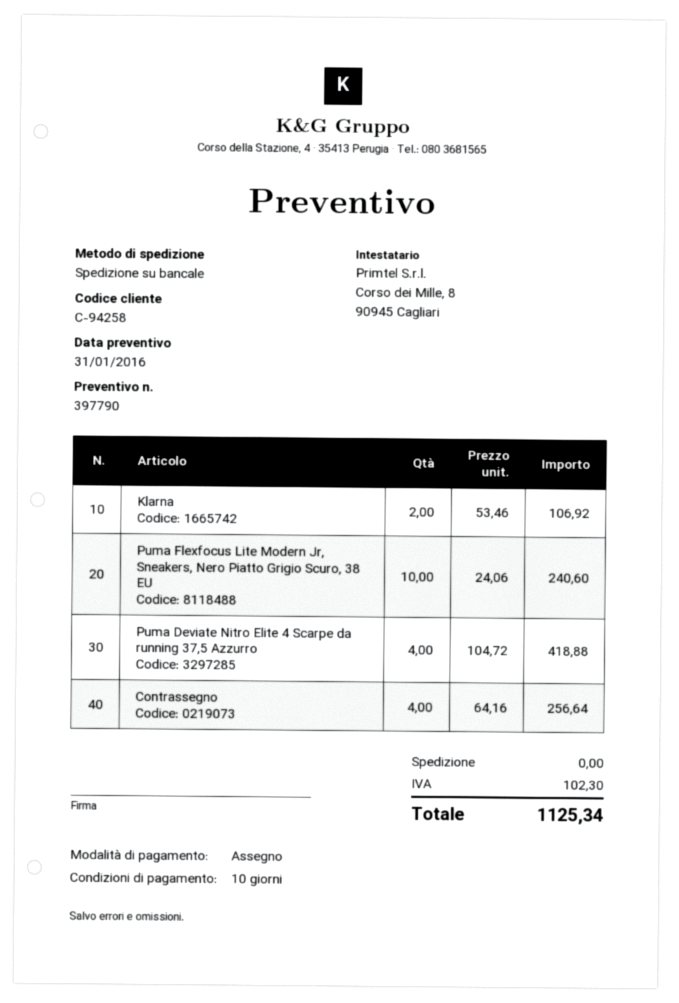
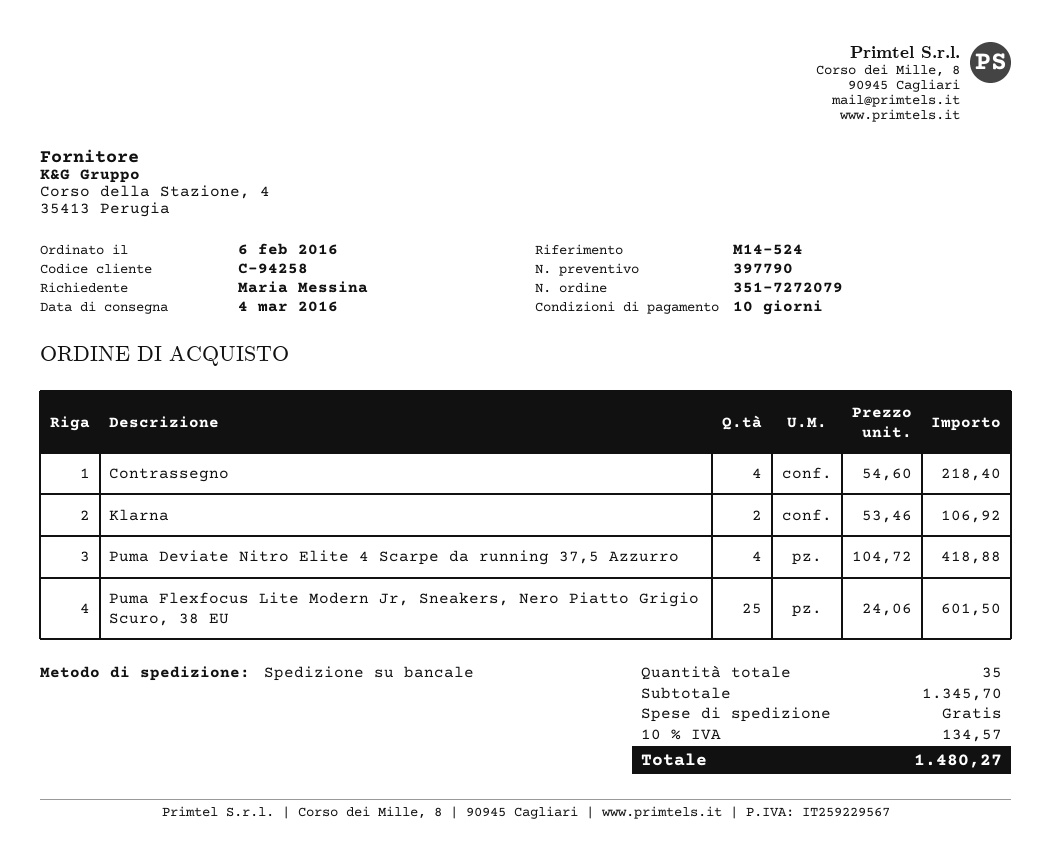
Puma Flexfocus Lite Modern Jr, Sneakers, Nero Piatto Grigio Scuro, 38 EU: 10 x 24.06 = 240.60 -> 25 x 24.06 = 601.50
Contrassegno: 4 x 64.16 = 256.64 -> 4 x 54.60 = 218.40
tax: 102.30 -> 134.57
total: 1125.34 -> 1480.27

